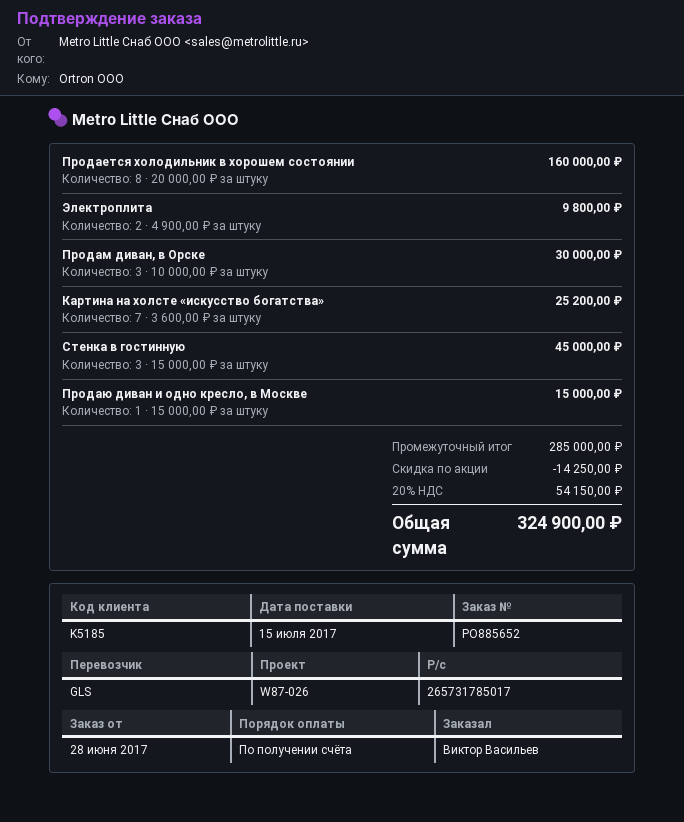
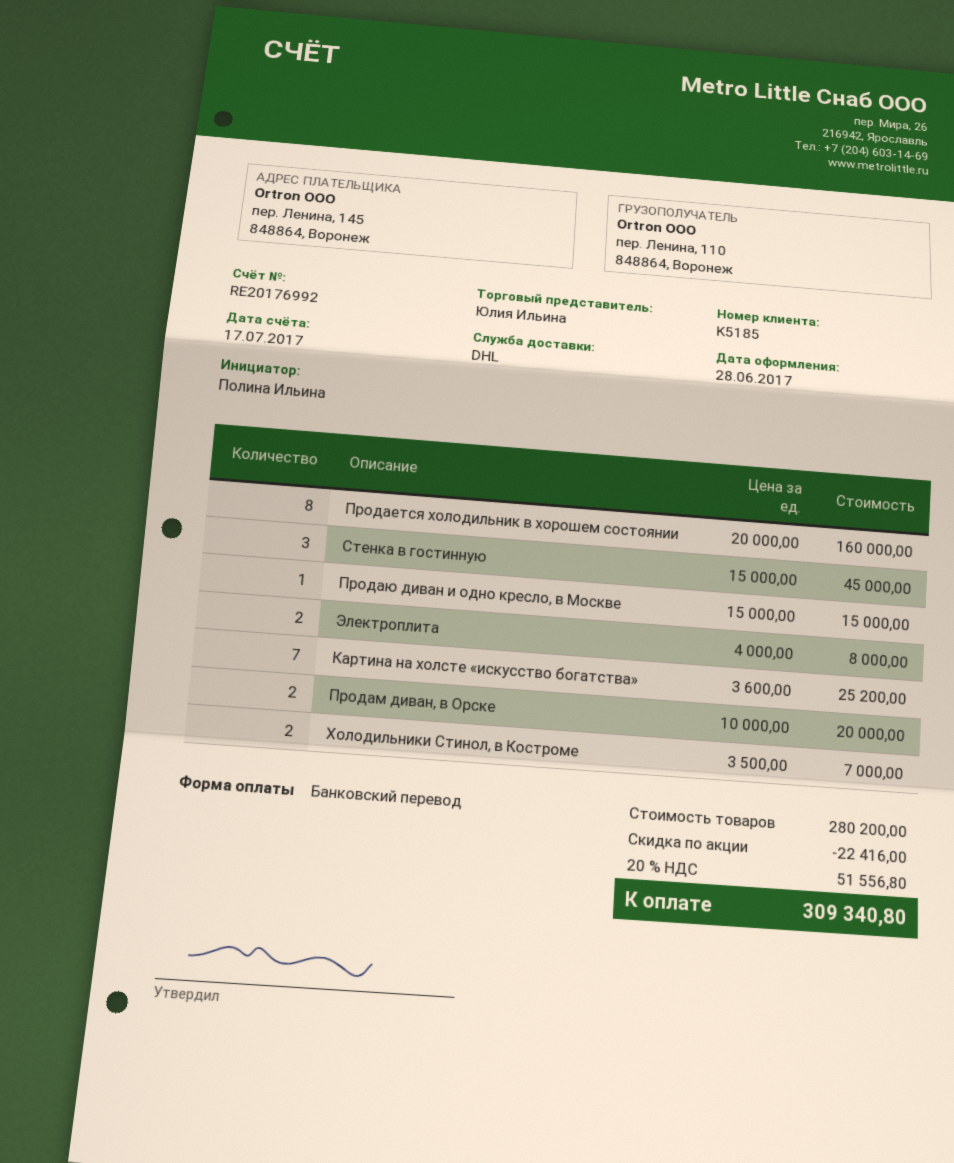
ordered by: Виктор Васильев -> Полина Ильина
shipping method: GLS -> DHL
Электроплита: 2 x 4900.00 = 9800.00 -> 2 x 4000.00 = 8000.00
Продам диван, в Орске: 3 x 10000.00 = 30000.00 -> 2 x 10000.00 = 20000.00
Холодильники Стинол, в Костроме: none -> 2 x 3500.00 = 7000.00
subtotal: 285000.00 -> 280200.00
discount: 14250.00 -> 22416.00
tax: 20% = 54150.00 -> 20% = 51556.80
total: 324900.00 -> 309340.80

